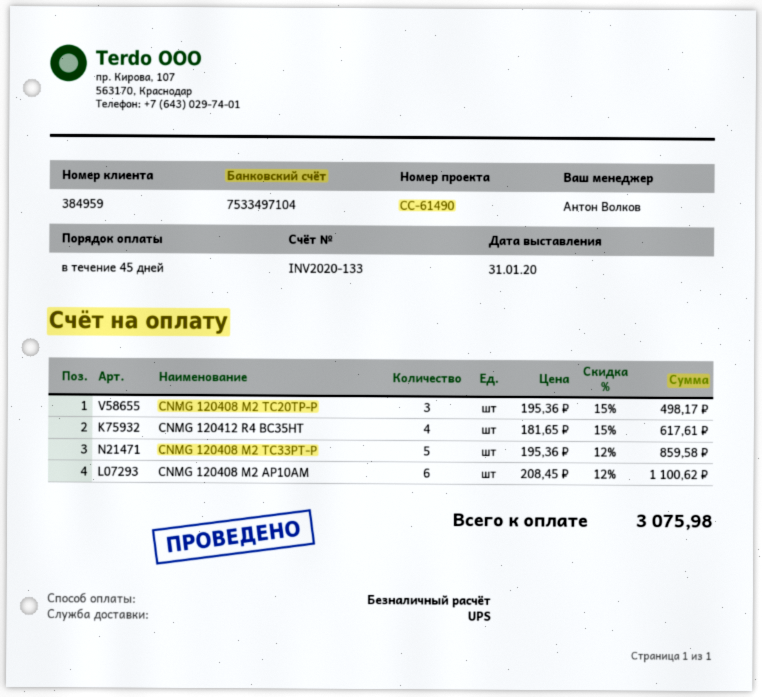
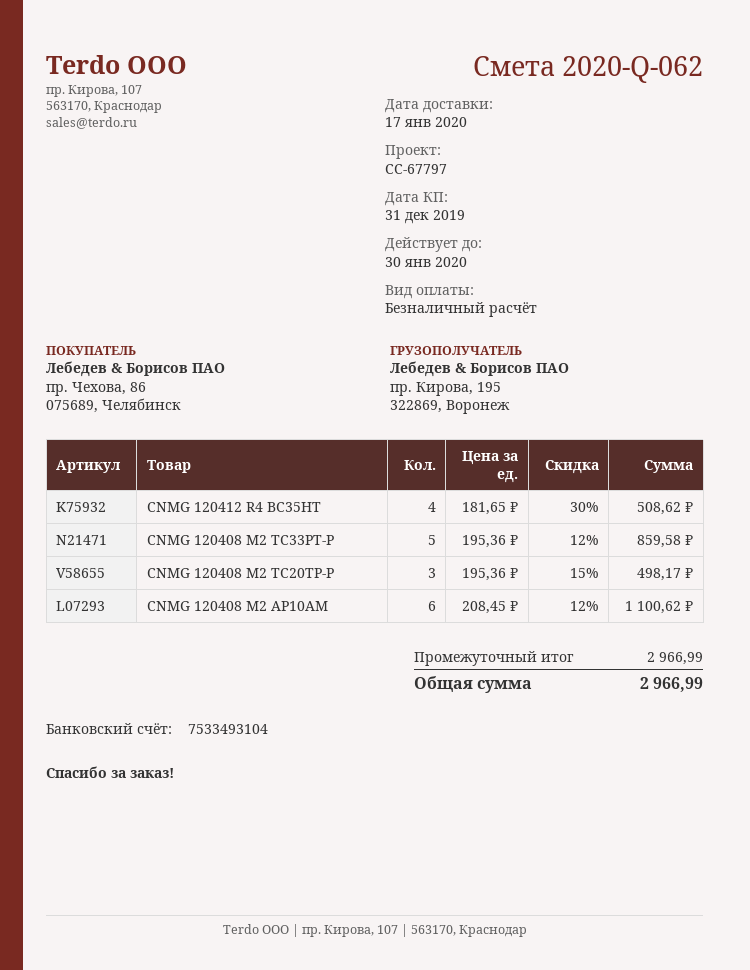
reference: CC-61490 -> CC-67797
bank account: 7533497104 -> 7533493104
CNMG 120412 R4 ВС35НТ: 4 x 181.65 - 15% = 617.61 -> 4 x 181.65 - 30% = 508.62
total: 3075.98 -> 2966.99

